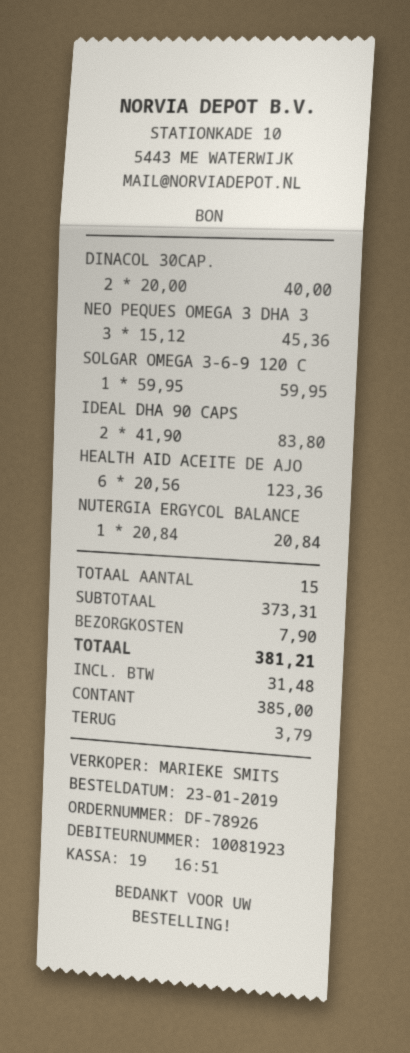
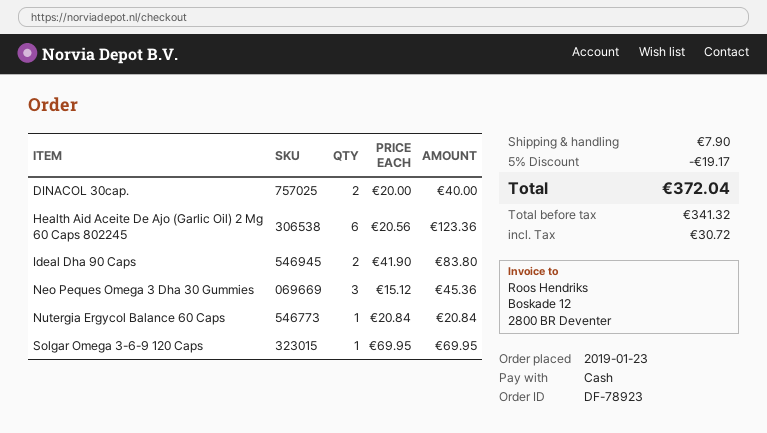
order number: DF-78926 -> DF-78923
SOLGAR OMEGA 3-6-9 120 C: 1 x 59.95 = 59.95 -> 1 x 69.95 = 69.95
discount: none -> 5% = 19.17
tax: 31.48 -> 30.72
total: 381.21 -> 372.04

